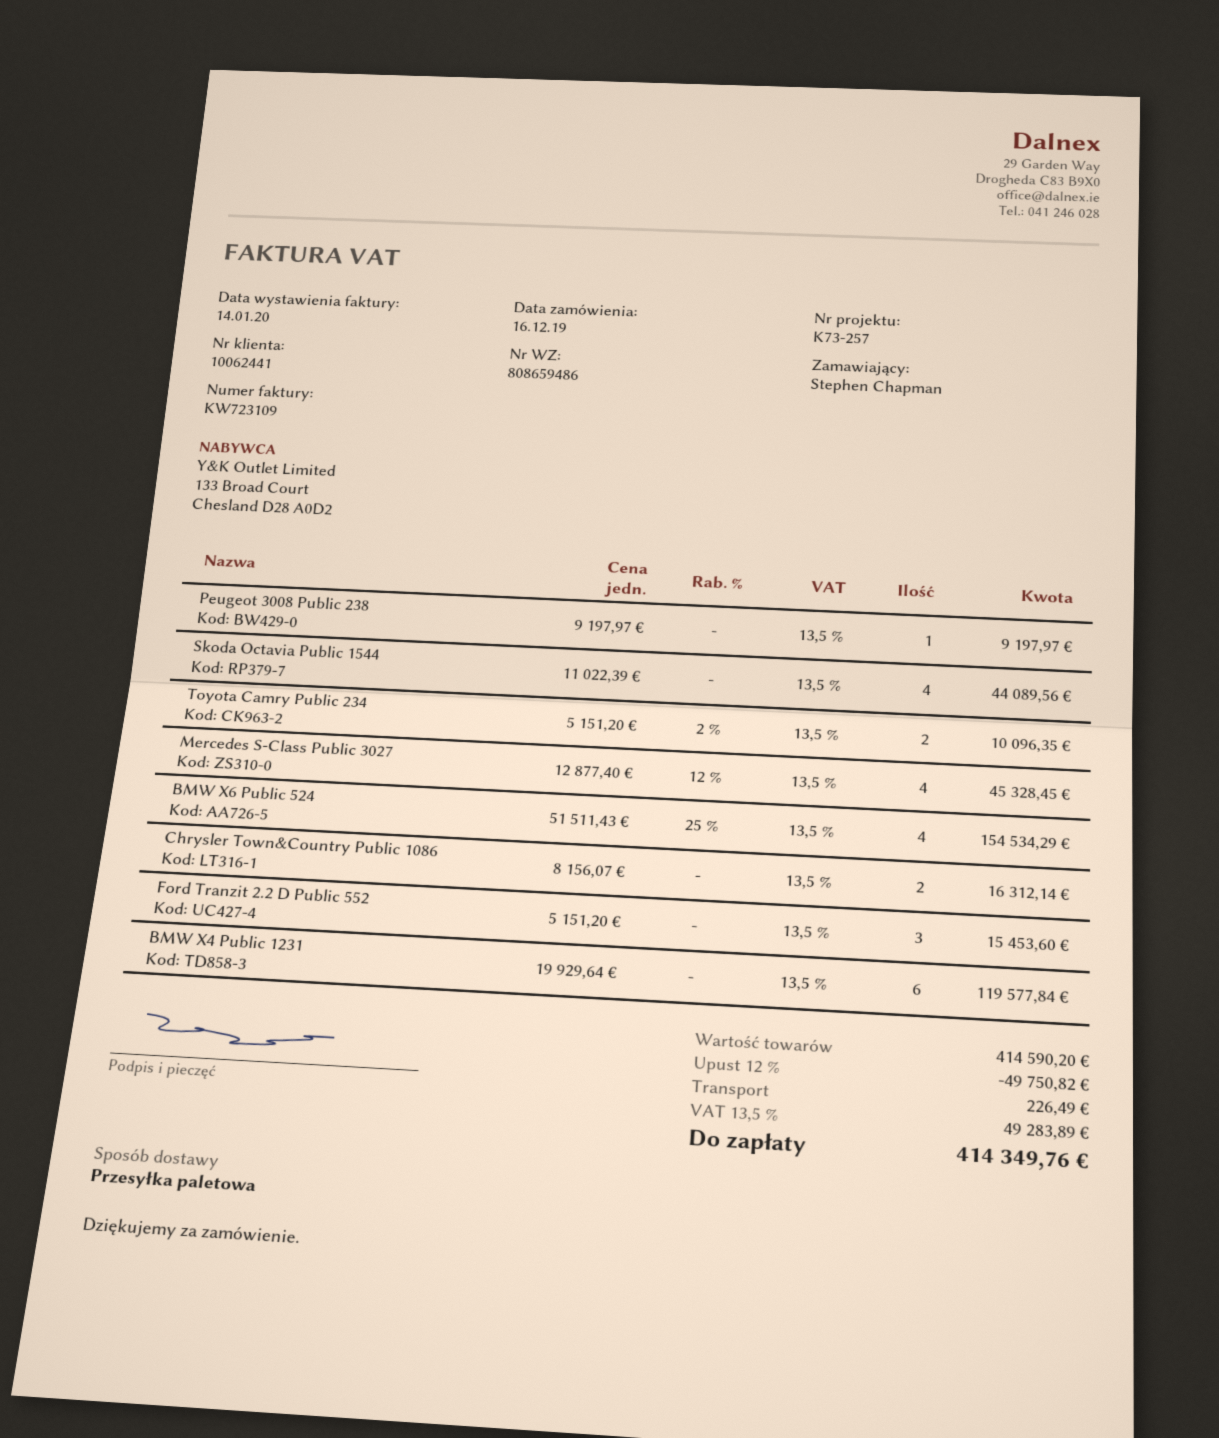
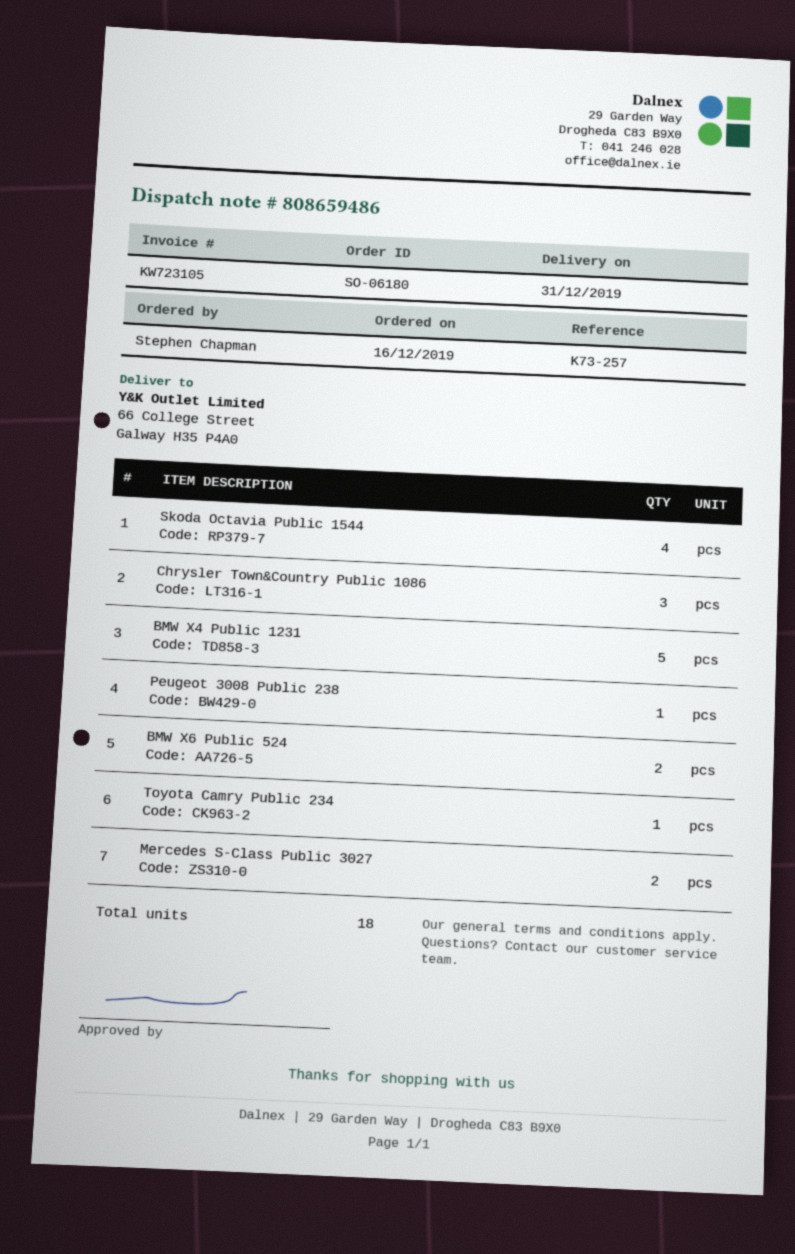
invoice number: KW723109 -> KW723105
Toyota Camry Public 234: 2 -> 1
Mercedes S-Class Public 3027: 4 -> 2
BMW X6 Public 524: 4 -> 2
Chrysler Town&Country Public 1086: 2 -> 3
Ford Tranzit 2.2 D Public 552: 3 -> none
BMW X4 Public 1231: 6 -> 5

